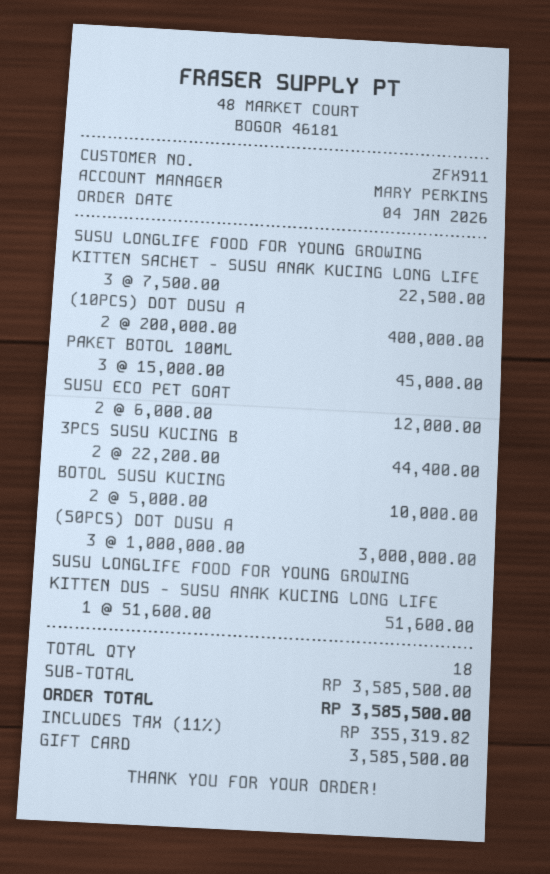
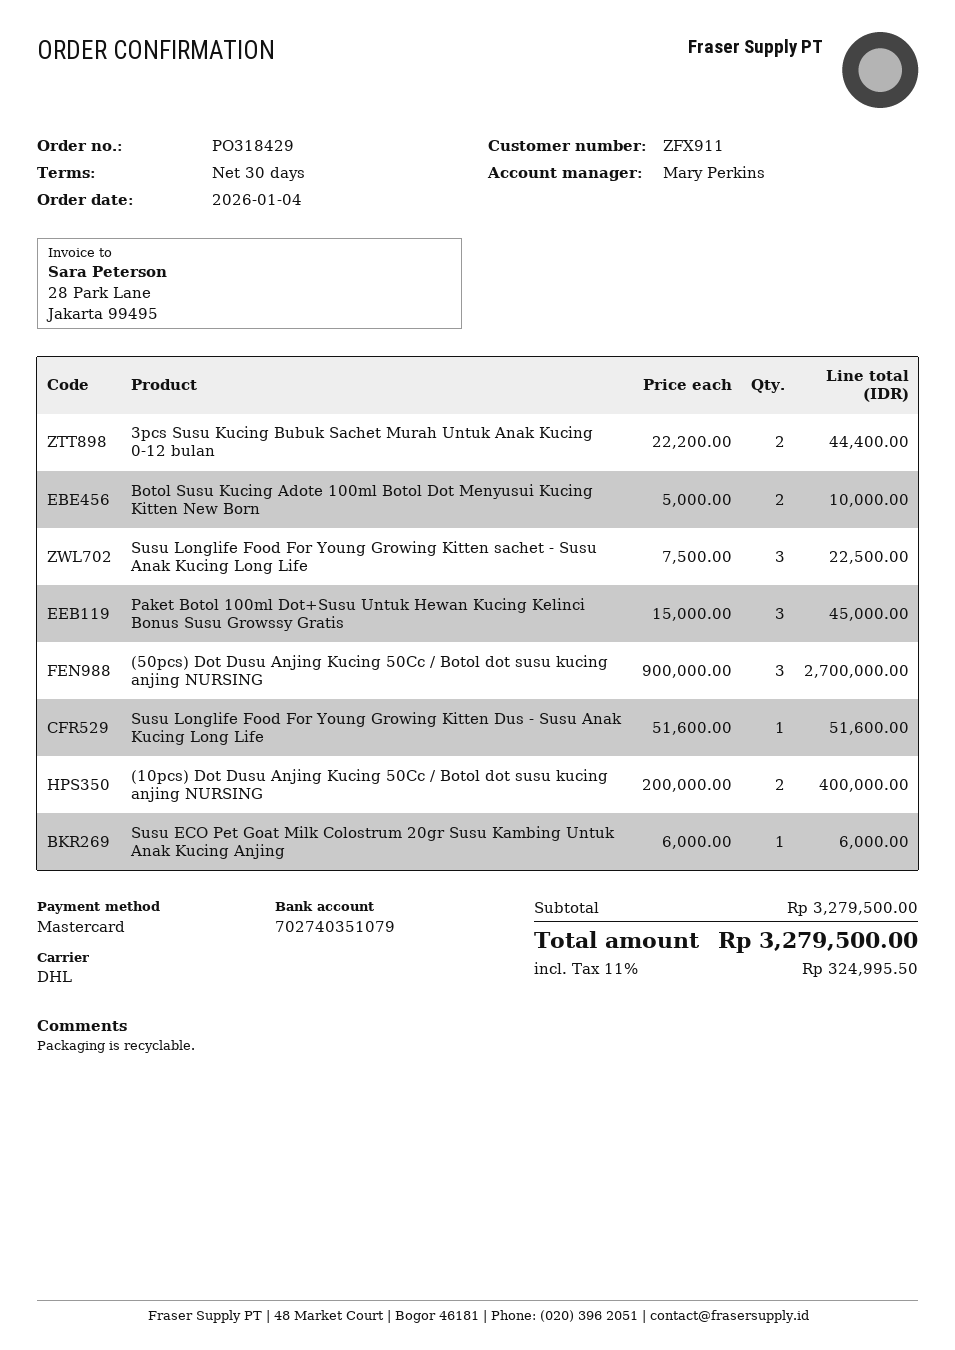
payment method: gift card -> Mastercard
SUSU ECO PET GOAT: 2 x 6000.00 = 12000.00 -> 1 x 6000.00 = 6000.00
(50PCS) DOT DUSU A: 3 x 1000000.00 = 3000000.00 -> 3 x 900000.00 = 2700000.00
subtotal: 3585500.00 -> 3279500.00
tax: 11% = 355319.82 -> 11% = 324995.50
total: 3585500.00 -> 3279500.00

